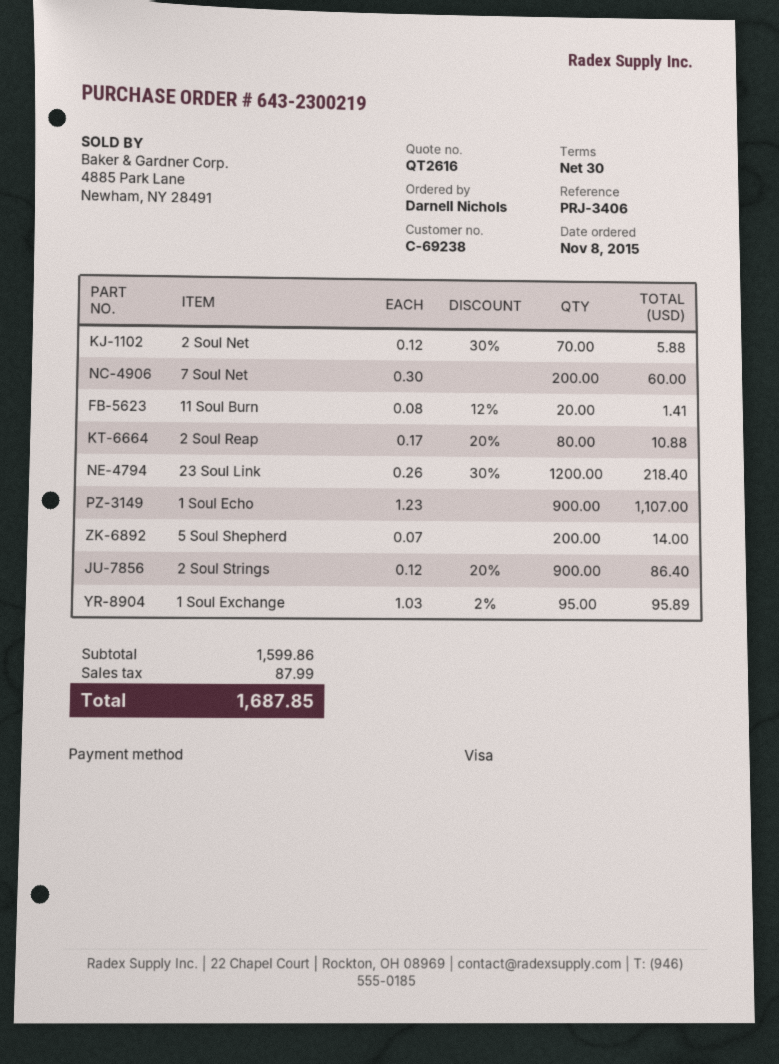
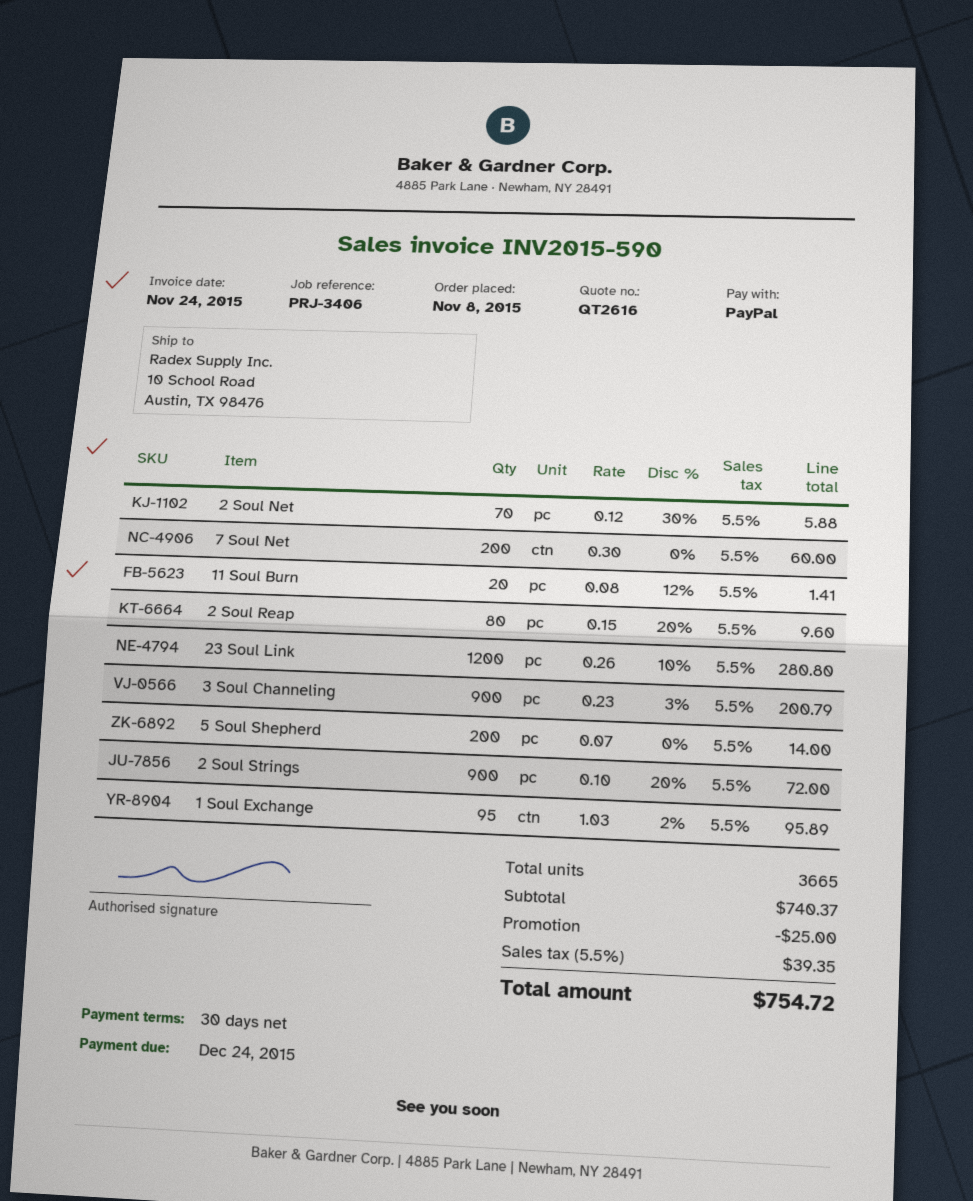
payment method: Visa -> PayPal
2 Soul Reap: 80 x 0.17 - 20% = 10.88 -> 80 x 0.15 - 20% = 9.60
23 Soul Link: 1200 x 0.26 - 30% = 218.40 -> 1200 x 0.26 - 10% = 280.80
1 Soul Echo: 900 x 1.23 = 1107.00 -> none
2 Soul Strings: 900 x 0.12 - 20% = 86.40 -> 900 x 0.10 - 20% = 72.00
3 Soul Channeling: none -> 900 x 0.23 - 3% = 200.79
subtotal: 1599.86 -> 740.37
discount: none -> 25.00
tax: 87.99 -> 39.35
total: 1687.85 -> 754.72

